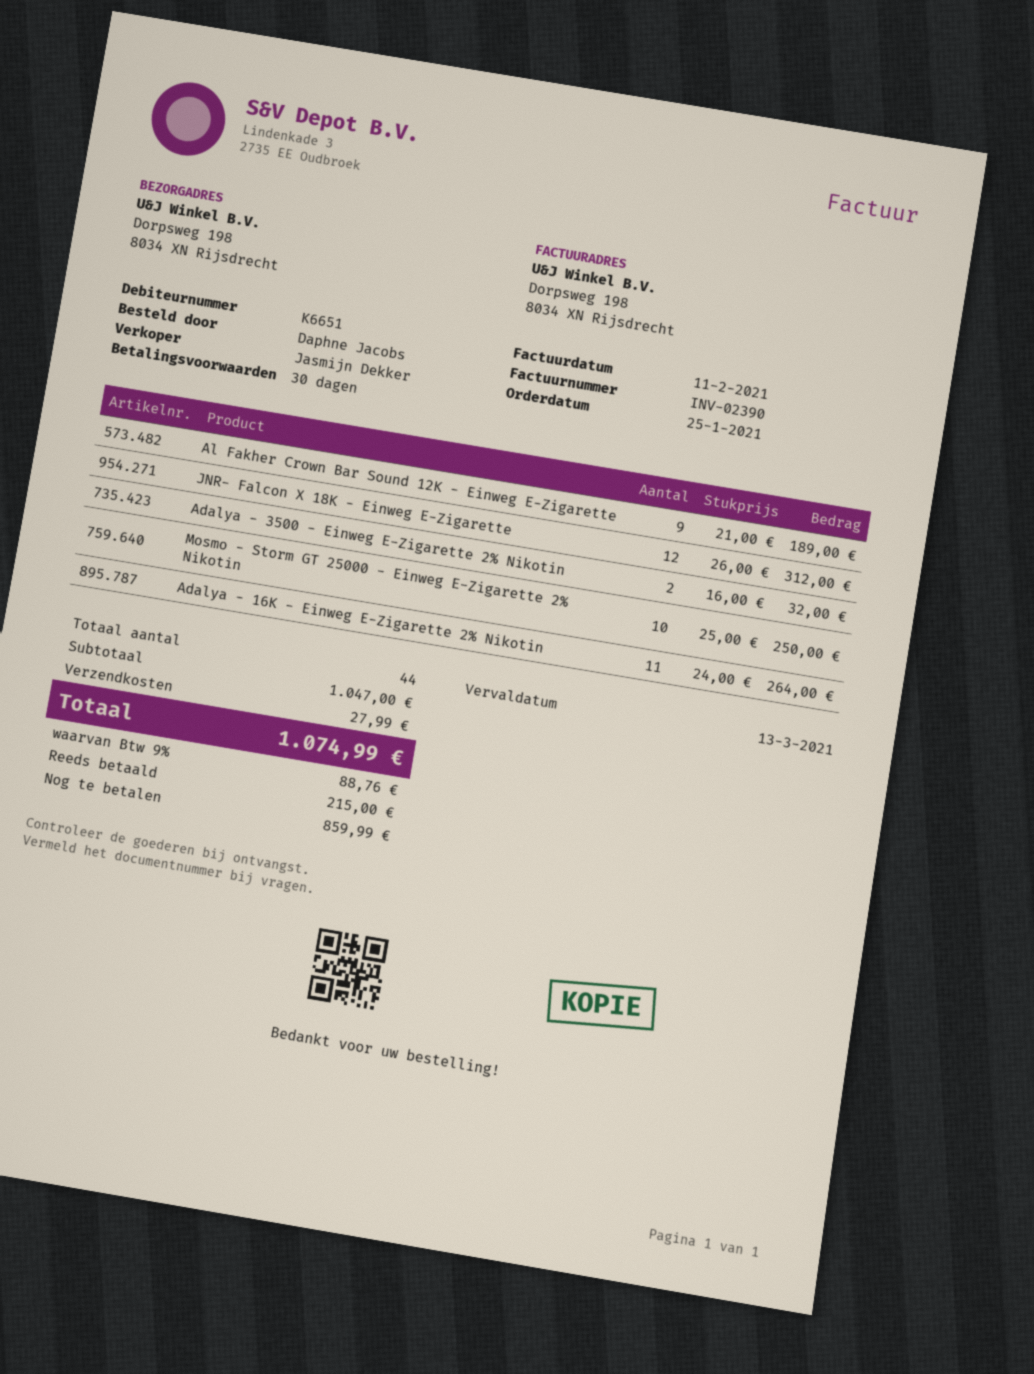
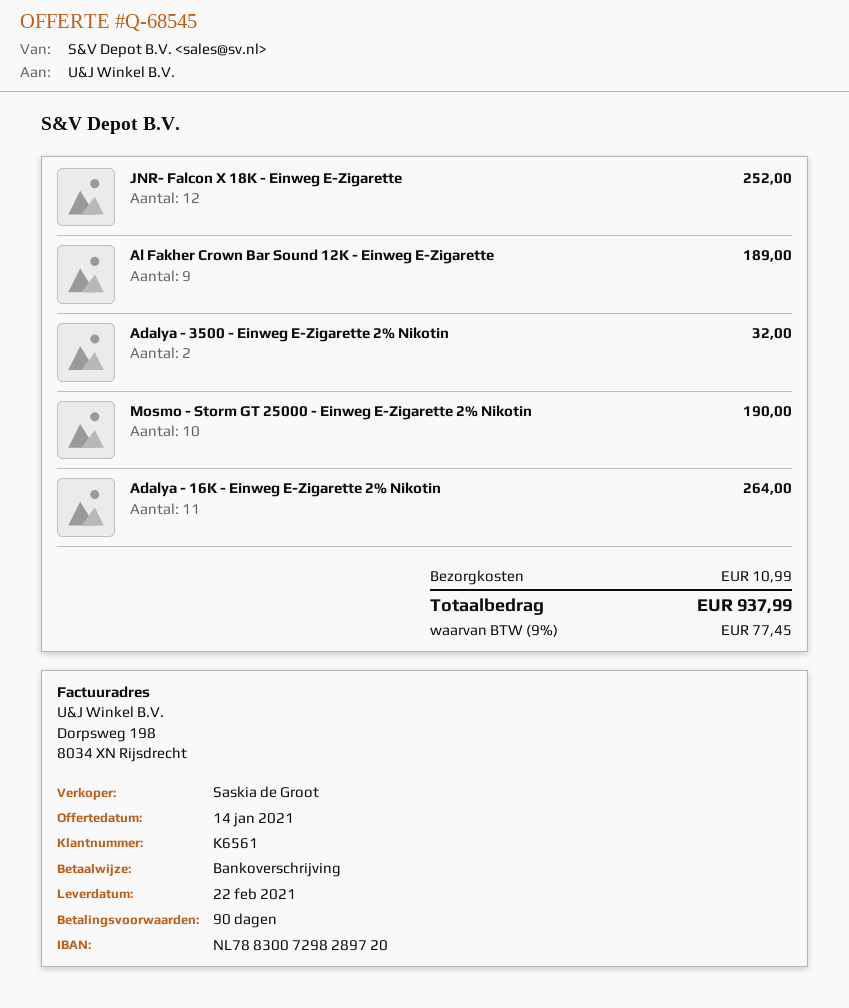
payment terms: 30 days -> 90 days
customer number: K6651 -> K6561
sales rep: Jasmijn Dekker -> Saskia de Groot
JNR- Falcon X 18K - Einweg E-Zigarette: 12 for 312.00 -> 12 for 252.00
Mosmo - Storm GT 25000 - Einweg E-Zigarette 2% Nikotin: 10 for 250.00 -> 10 for 190.00
shipping: 27.99 -> 10.99
tax: 9% = 88.76 -> 9% = 77.45
total: 1074.99 -> 937.99

